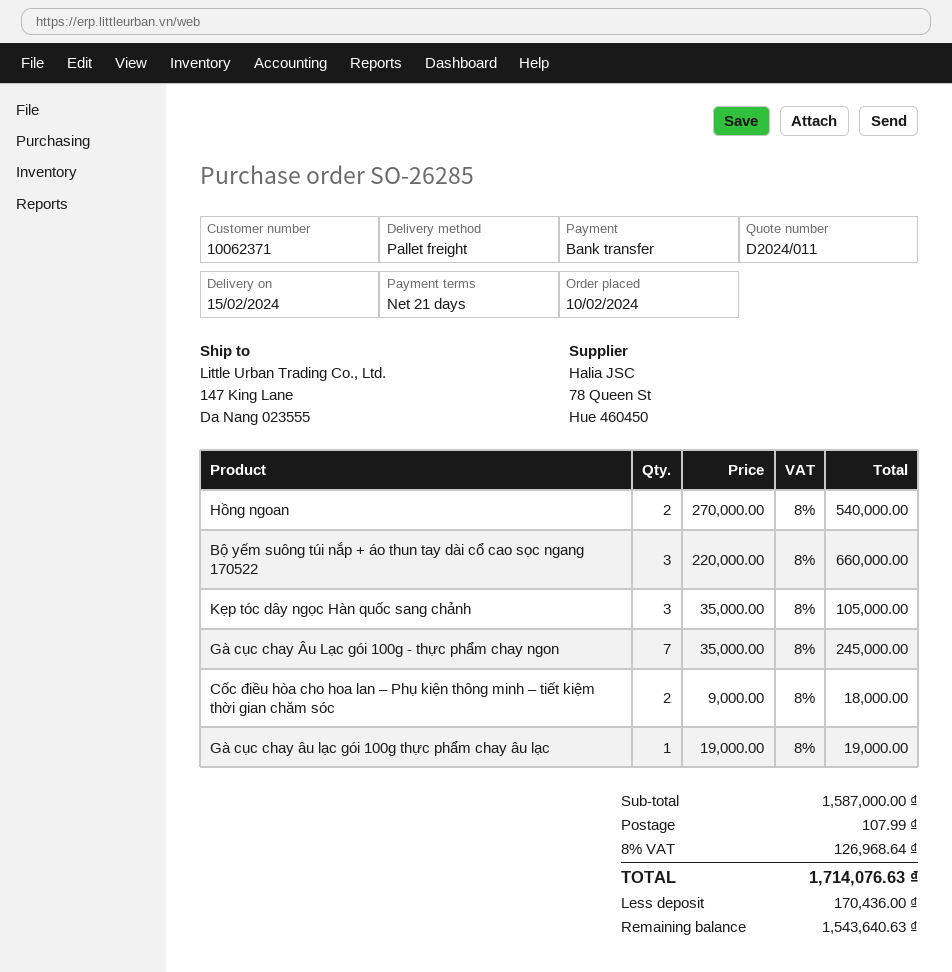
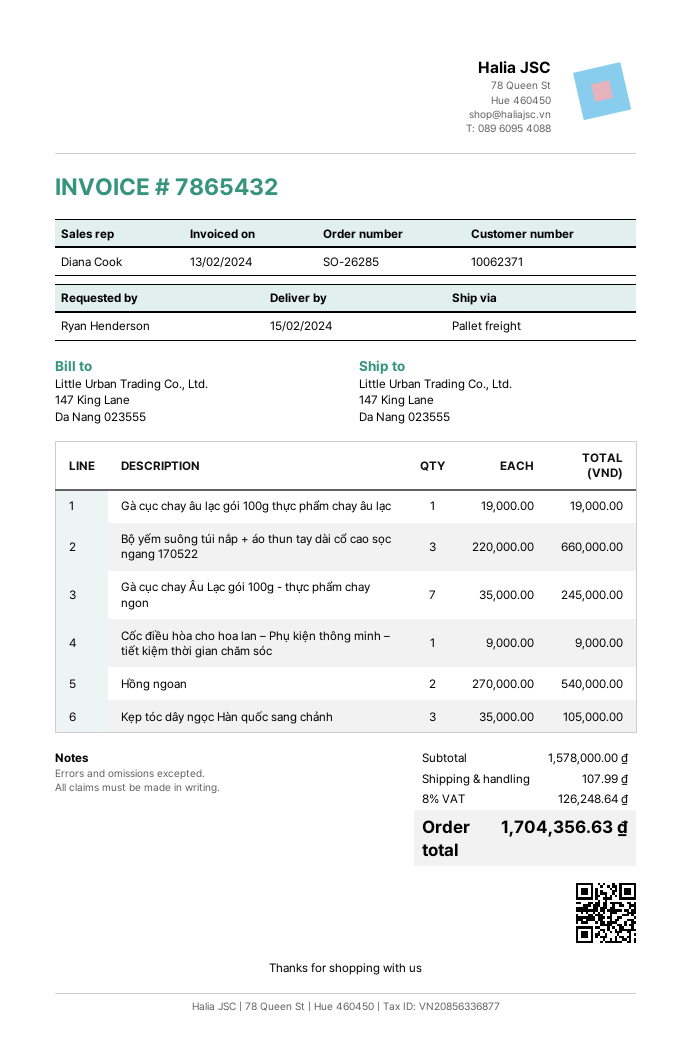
Cốc điều hòa cho hoa lan – Phụ kiện thông minh – tiết kiệm thời gian chăm sóc: 2 x 9000.00 = 18000.00 -> 1 x 9000.00 = 9000.00
subtotal: 1587000.00 -> 1578000.00
tax: 8% = 126968.64 -> 8% = 126248.64
total: 1714076.63 -> 1704356.63

